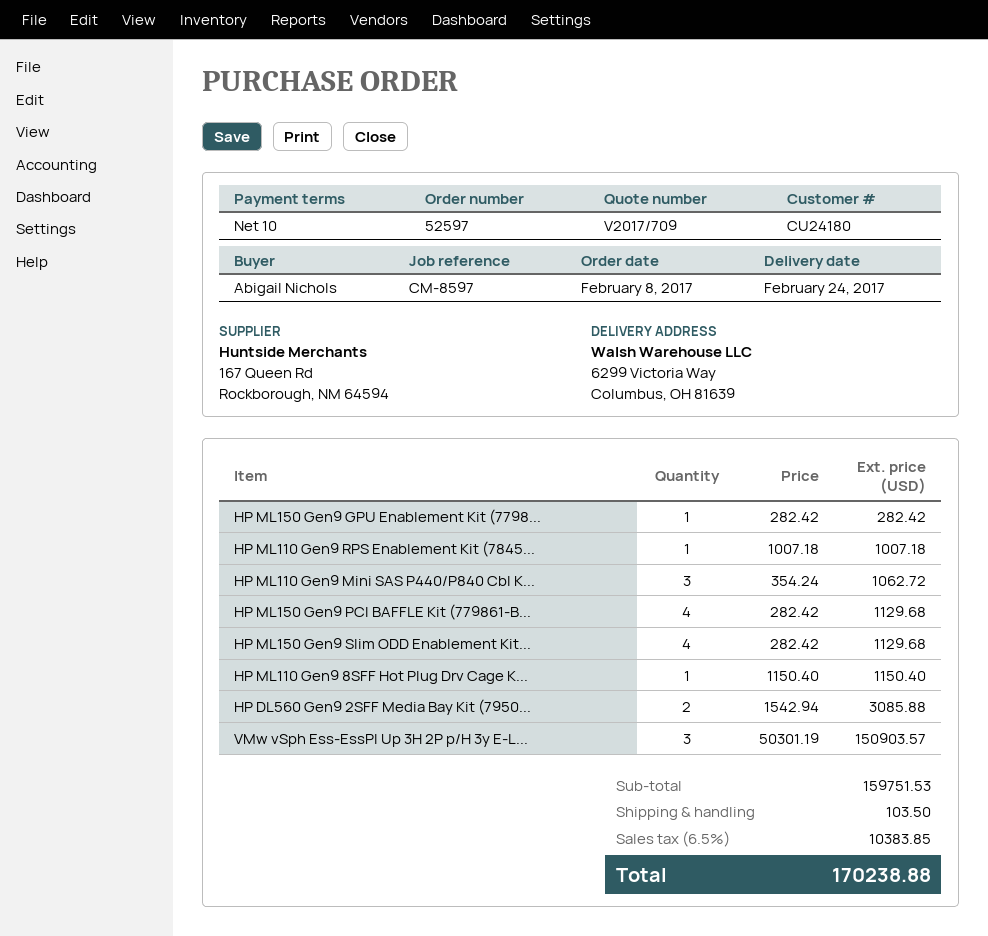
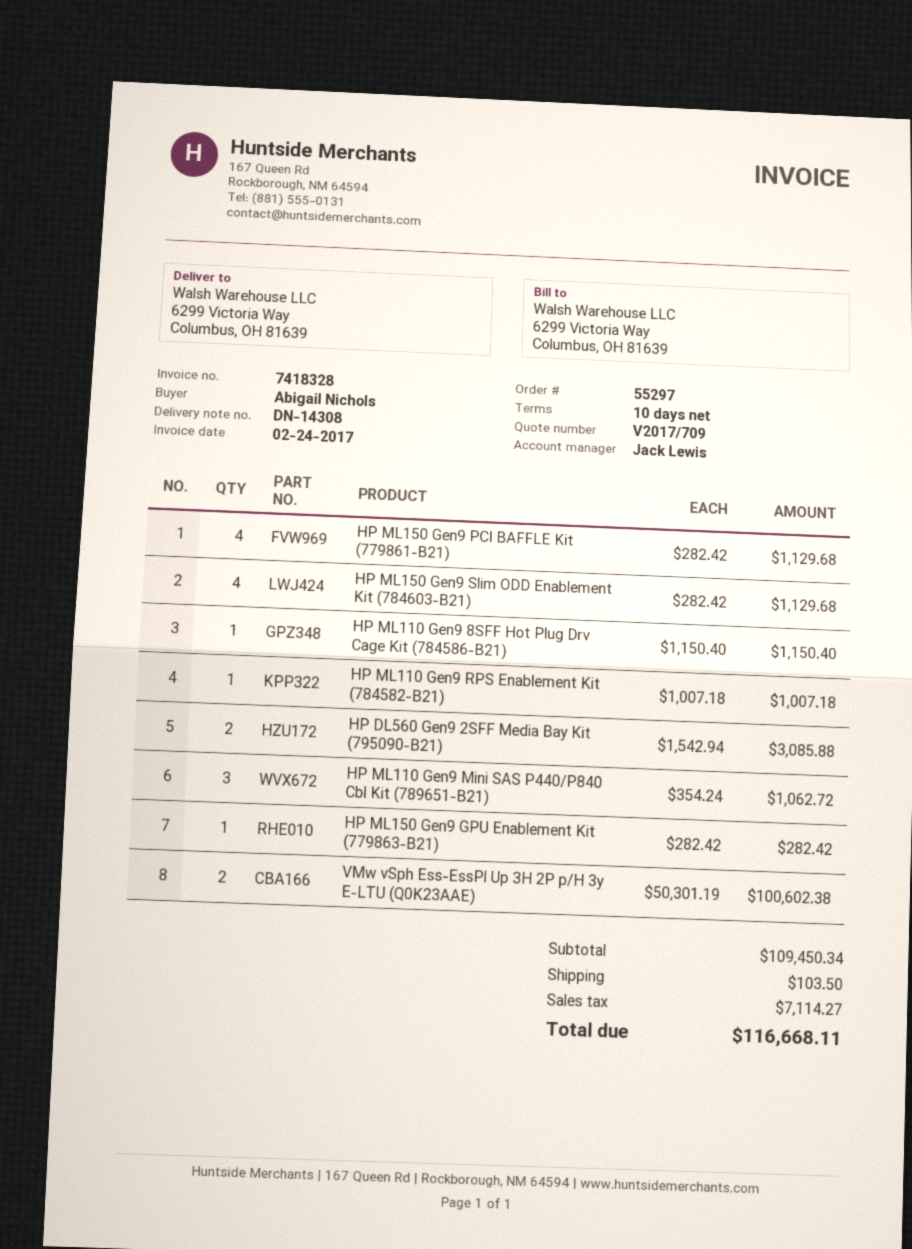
order number: 52597 -> 55297
VMw vSph Ess-EssPl Up 3H 2P p/H 3y E-L...: 3 x 50301.19 = 150903.57 -> 2 x 50301.19 = 100602.38
subtotal: 159751.53 -> 109450.34
tax: 10383.85 -> 7114.27
total: 170238.88 -> 116668.11

